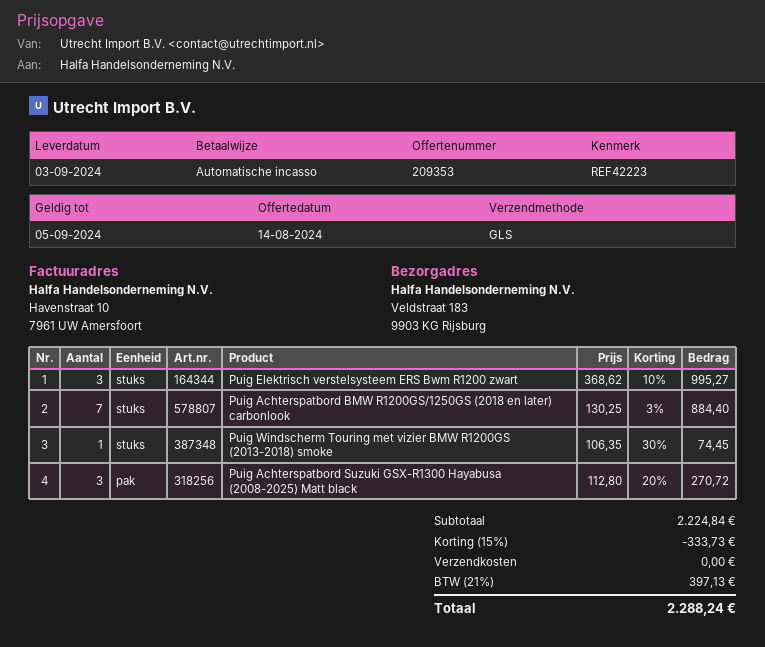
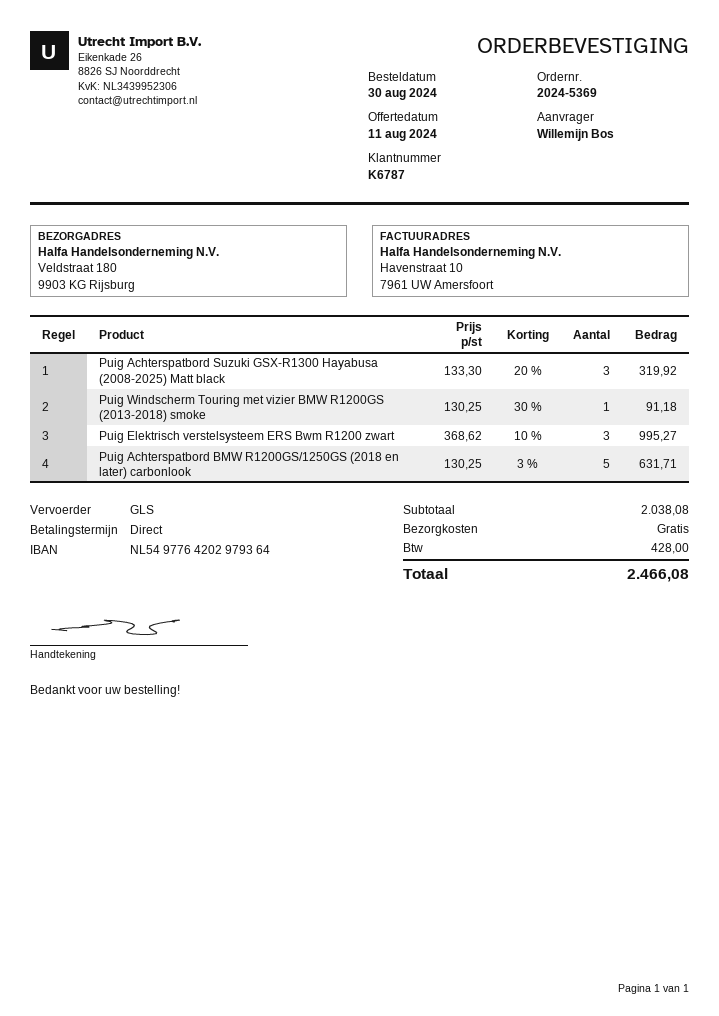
quote date: 2024-08-14 -> 2024-08-11
ship to: Veldstraat 183, 9903 KG Rijsburg -> Veldstraat 180, 9903 KG Rijsburg
Puig Achterspatbord BMW R1200GS/1250GS (2018 en later) carbonlook: 7 x 130.25 - 3% = 884.40 -> 5 x 130.25 - 3% = 631.71
Puig Windscherm Touring met vizier BMW R1200GS (2013-2018) smoke: 1 x 106.35 - 30% = 74.45 -> 1 x 130.25 - 30% = 91.18
Puig Achterspatbord Suzuki GSX-R1300 Hayabusa (2008-2025) Matt black: 3 x 112.80 - 20% = 270.72 -> 3 x 133.30 - 20% = 319.92
subtotal: 2224.84 -> 2038.08
discount: 15% = 333.73 -> none
tax: 397.13 -> 428.00
total: 2288.24 -> 2466.08

